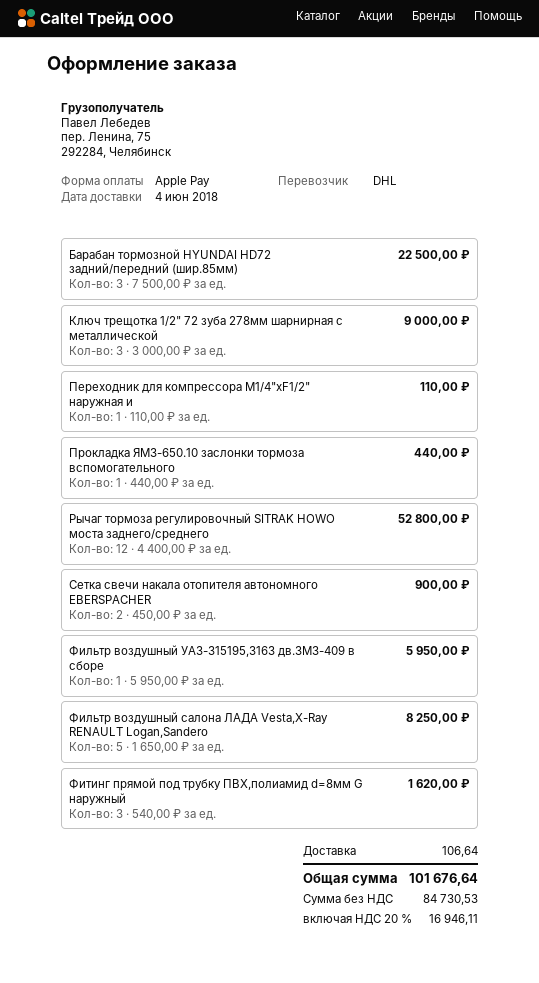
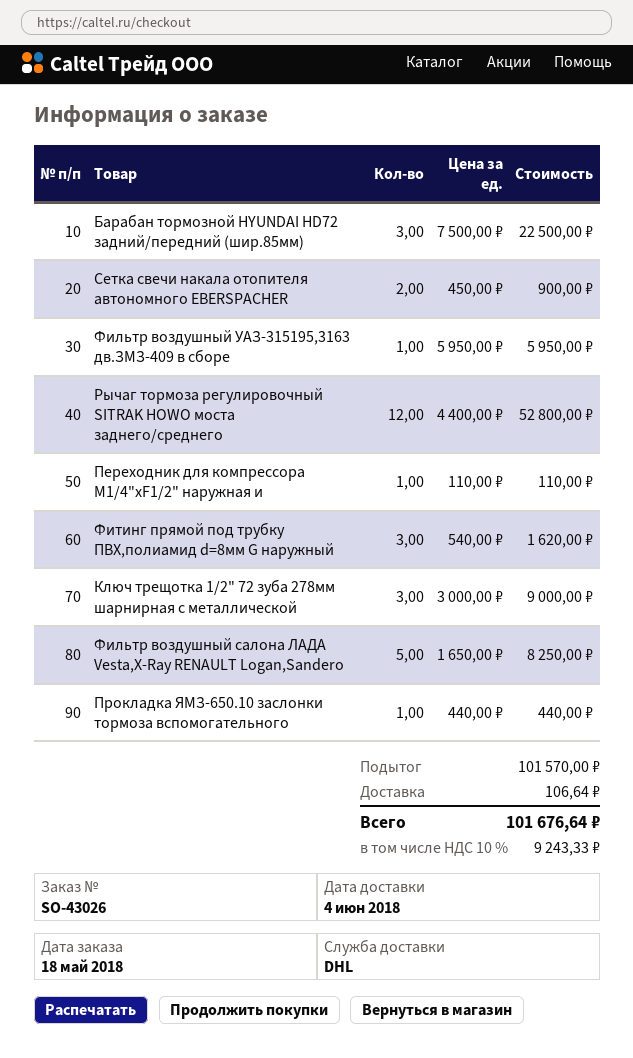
tax: 20% = 16946.11 -> 10% = 9243.33

